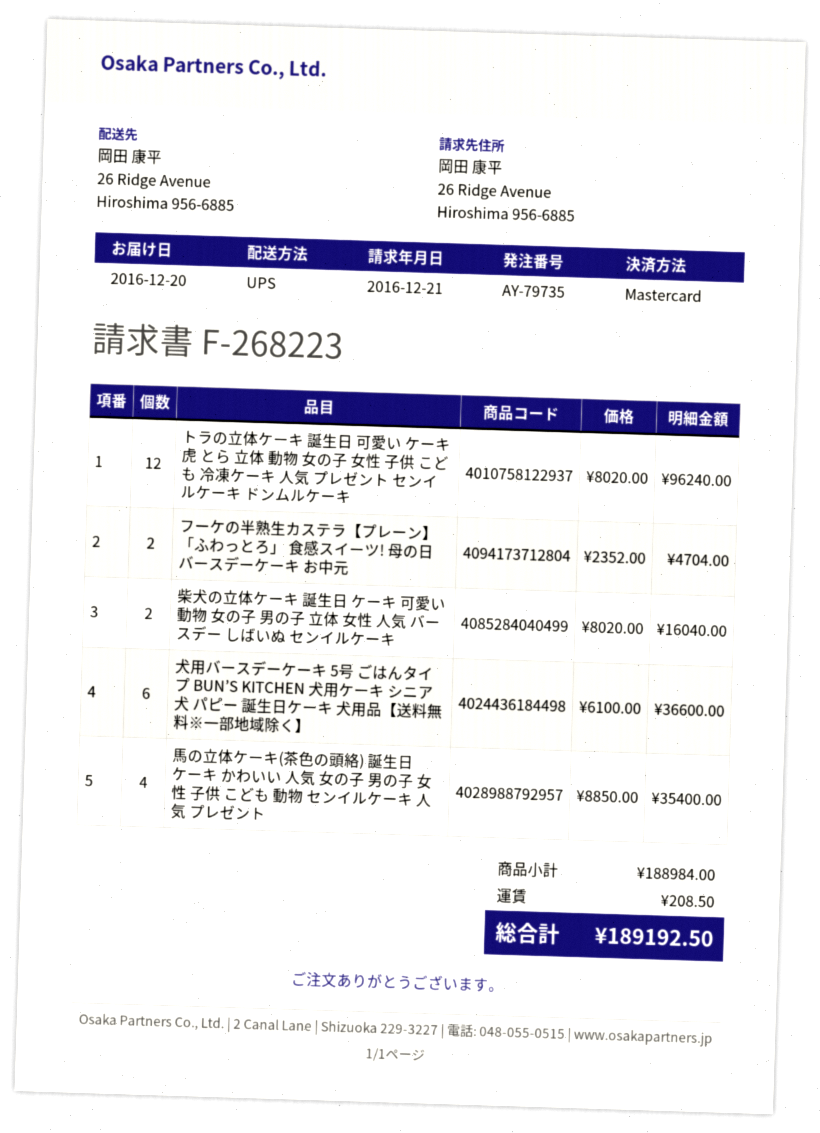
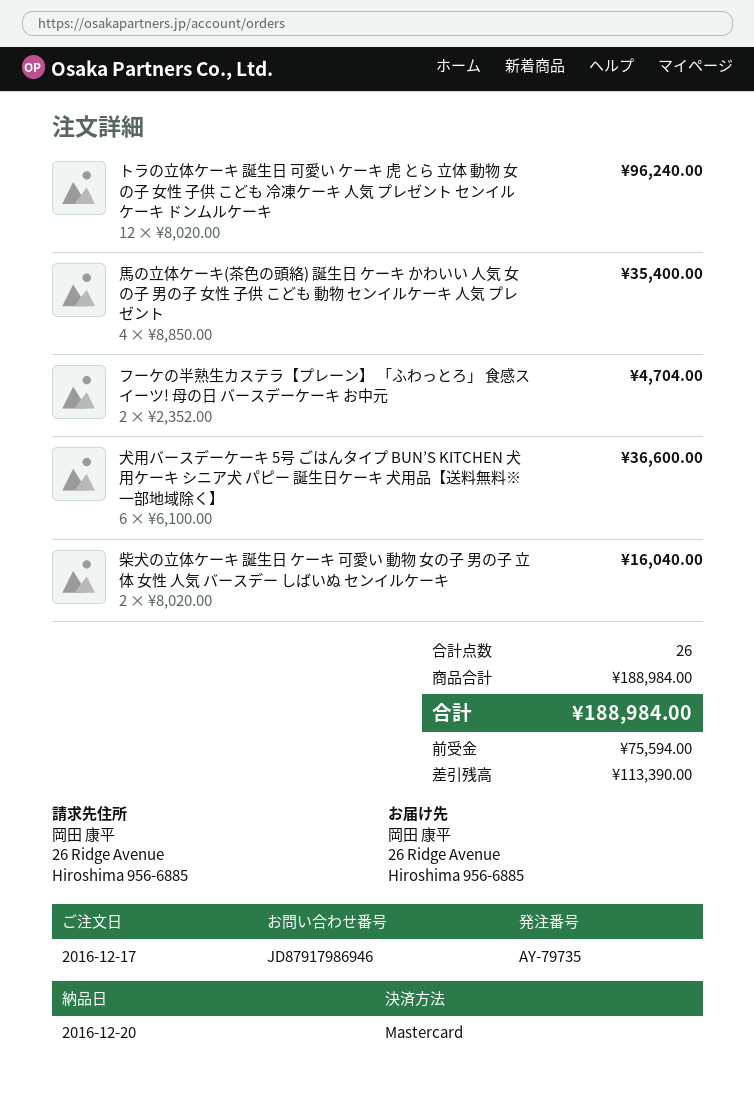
shipping: 208.50 -> none
total: 189192.50 -> 188984.00

